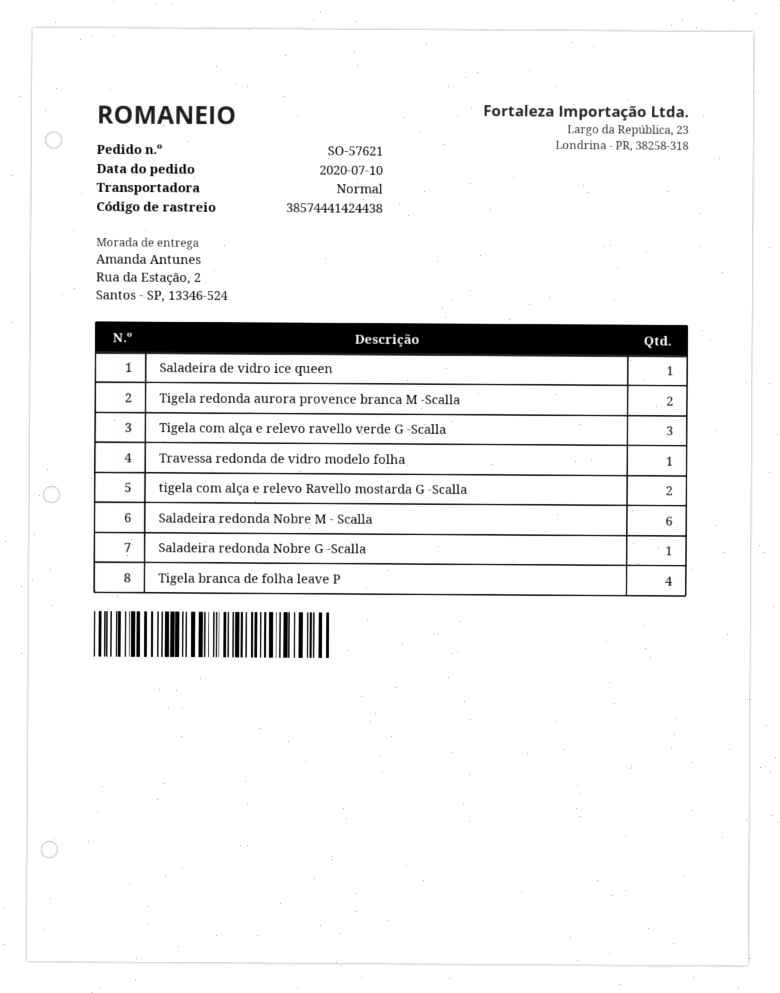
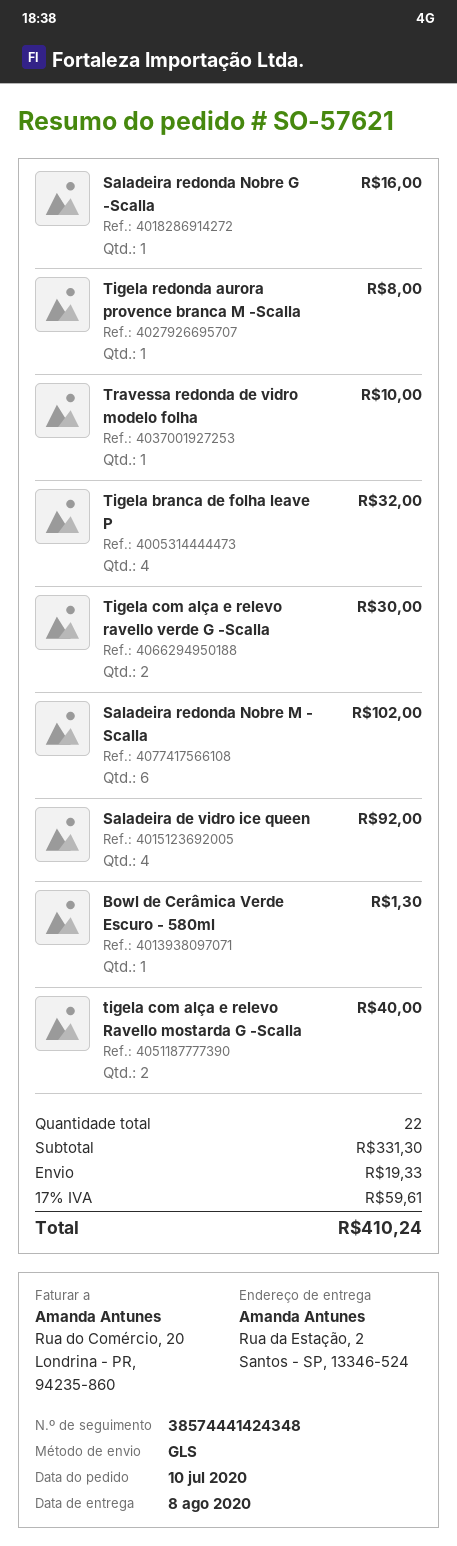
shipping method: standard -> GLS
tracking number: 38574441424438 -> 38574441424348
Saladeira de vidro ice queen: 1 -> 4
Tigela redonda aurora provence branca M -Scalla: 2 -> 1
Tigela com alça e relevo ravello verde G -Scalla: 3 -> 2
Bowl de Cerâmica Verde Escuro - 580ml: none -> 1

